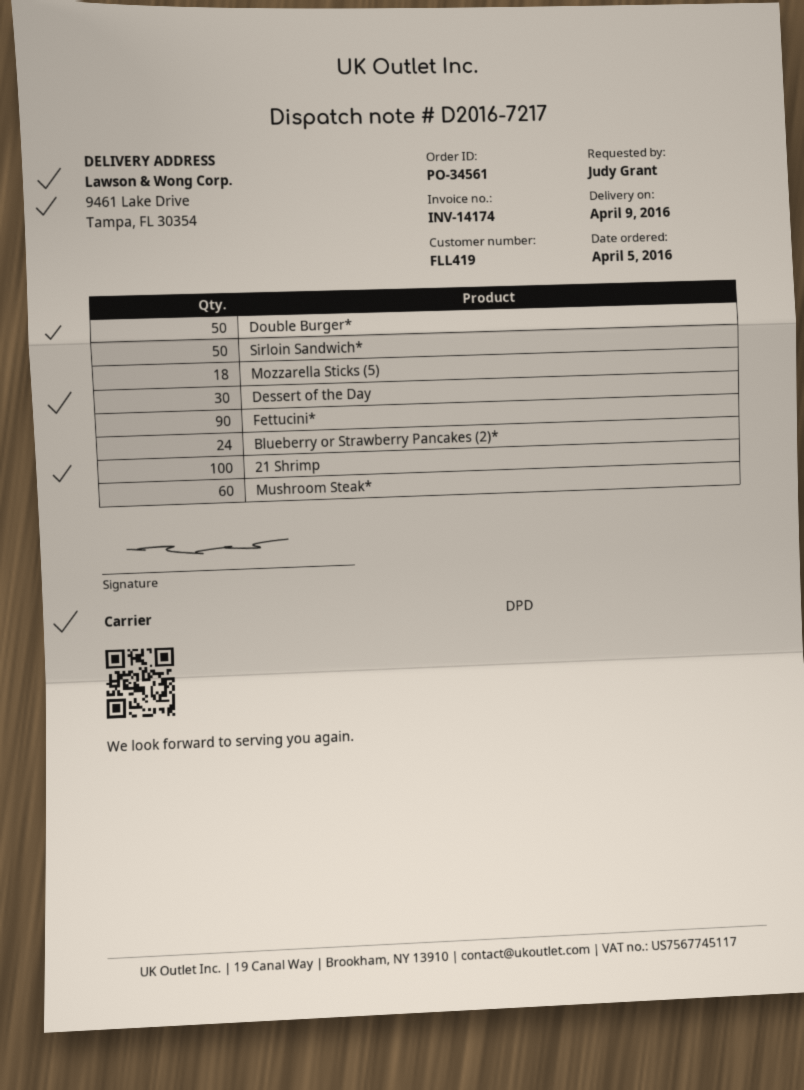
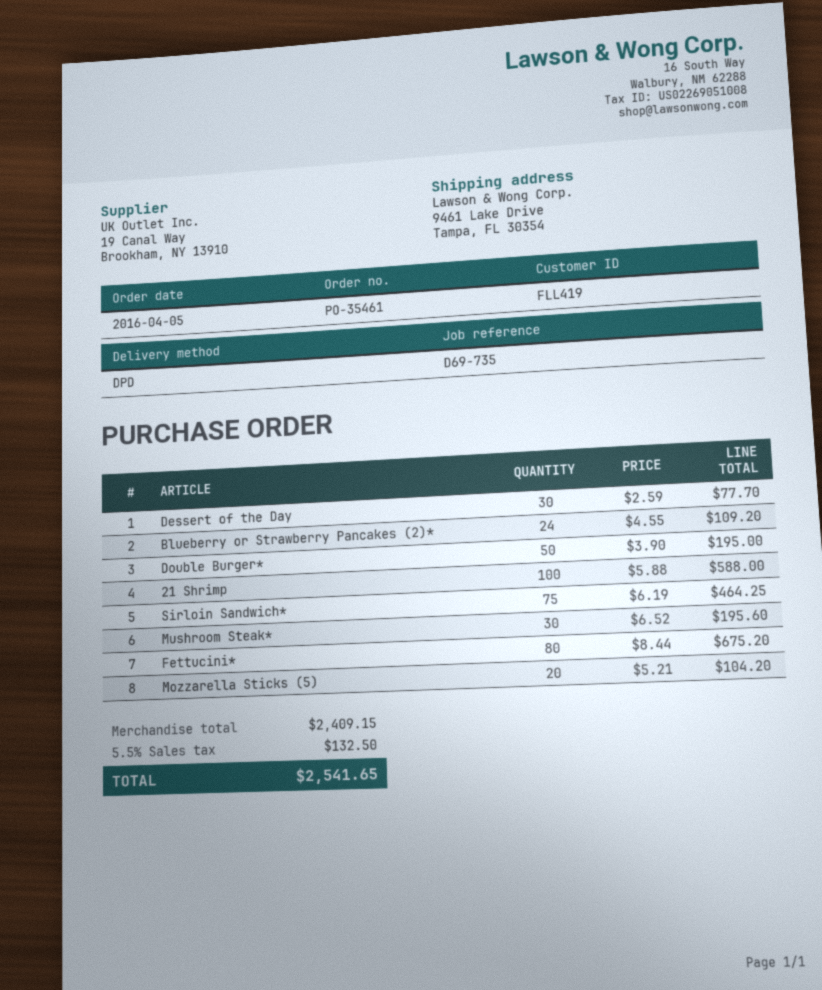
order number: PO-34561 -> PO-35461
Sirloin Sandwich*: 50 -> 75
Mozzarella Sticks (5): 18 -> 20
Fettucini*: 90 -> 80
Mushroom Steak*: 60 -> 30

